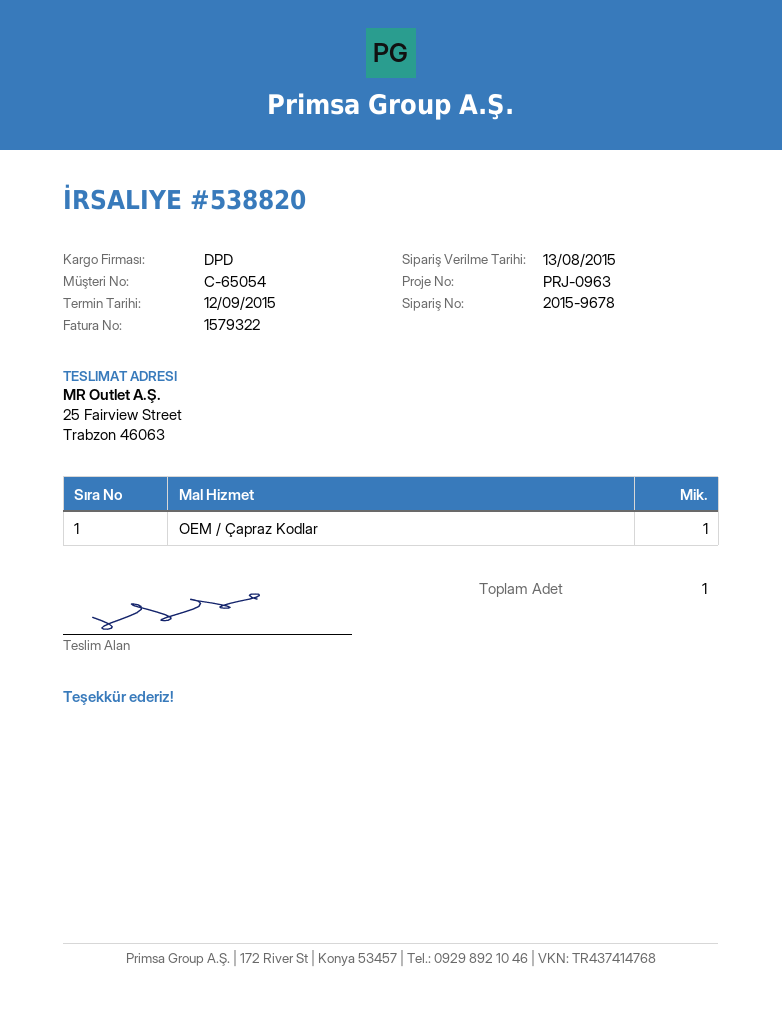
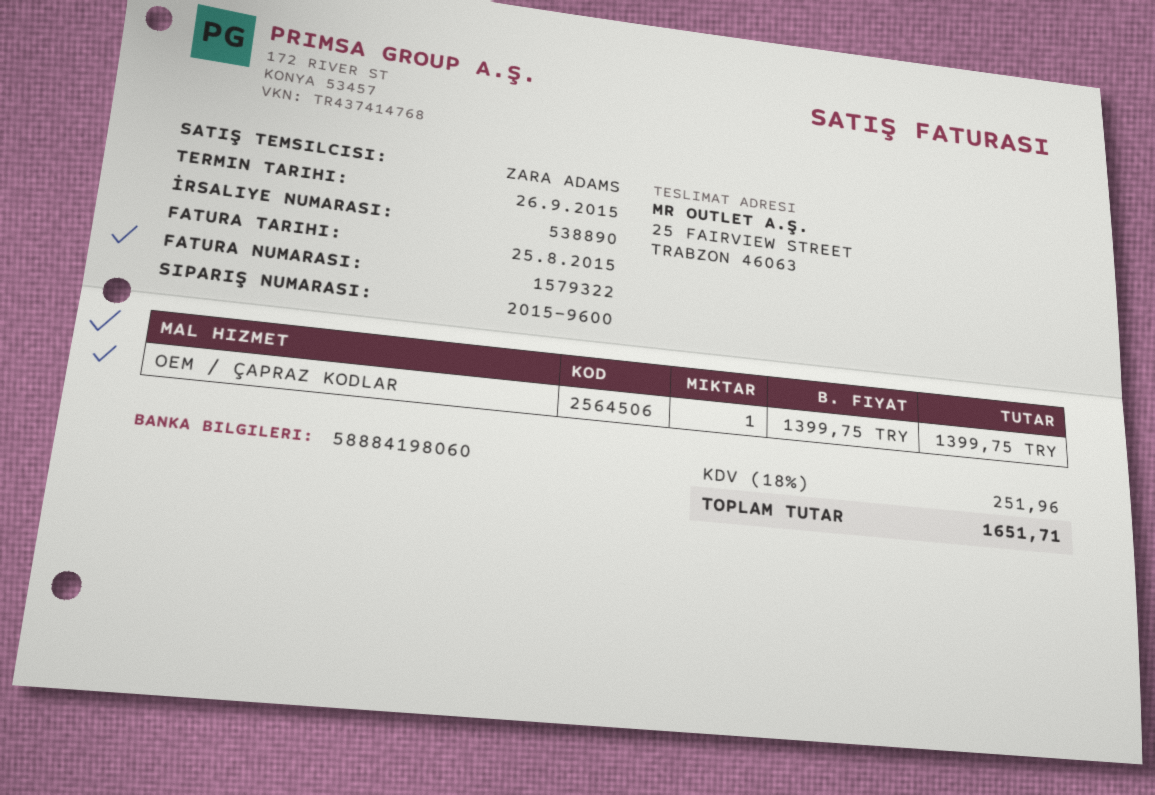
order number: 2015-9678 -> 2015-9600
delivery note number: 538820 -> 538890
delivery date: 2015-09-12 -> 2015-09-26

